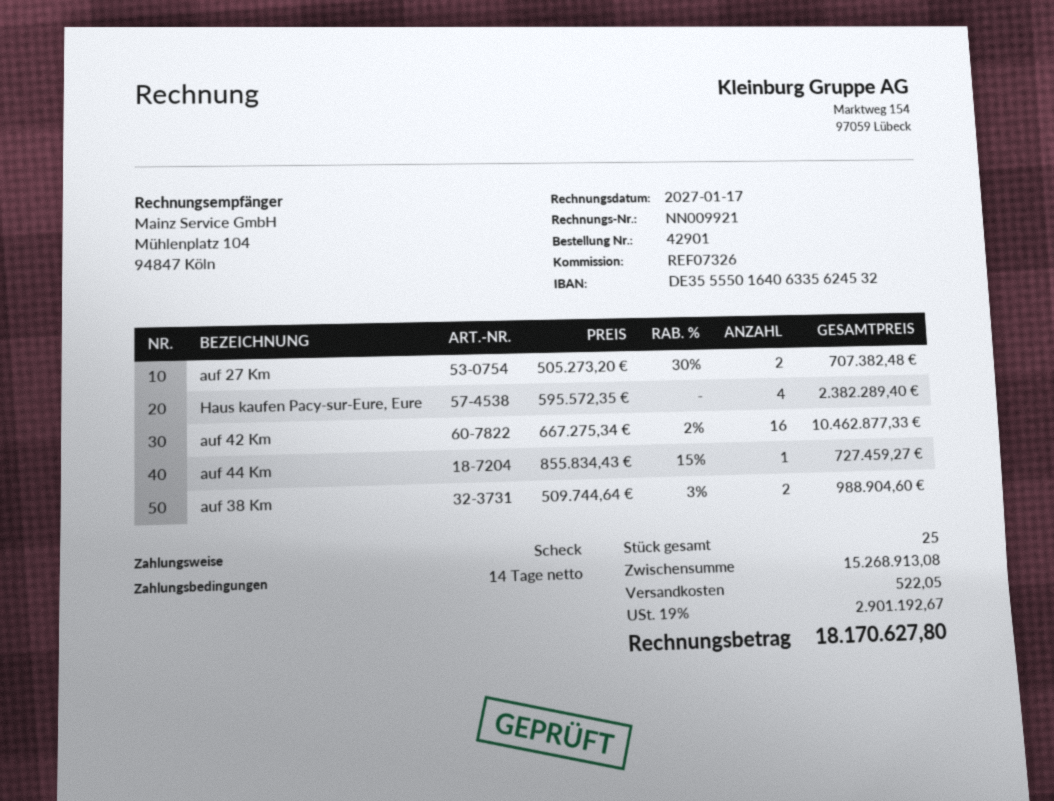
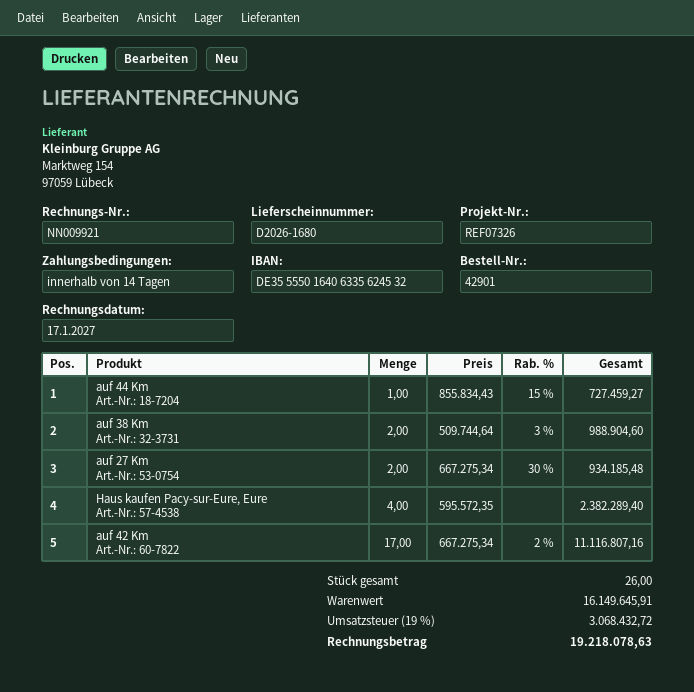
auf 27 Km: 2 x 505273.20 - 30% = 707382.48 -> 2 x 667275.34 - 30% = 934185.48
auf 42 Km: 16 x 667275.34 - 2% = 10462877.33 -> 17 x 667275.34 - 2% = 11116807.16
total quantity: 25 -> 26
subtotal: 15268913.08 -> 16149645.91
shipping: 522.05 -> none
tax: 19% = 2901192.67 -> 19% = 3068432.72
total: 18170627.80 -> 19218078.63

